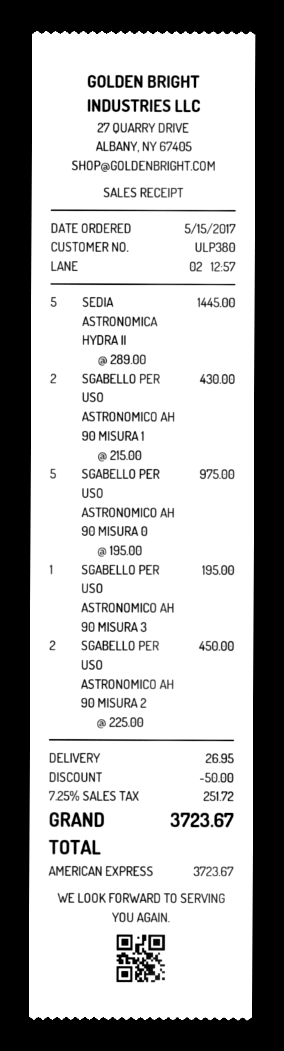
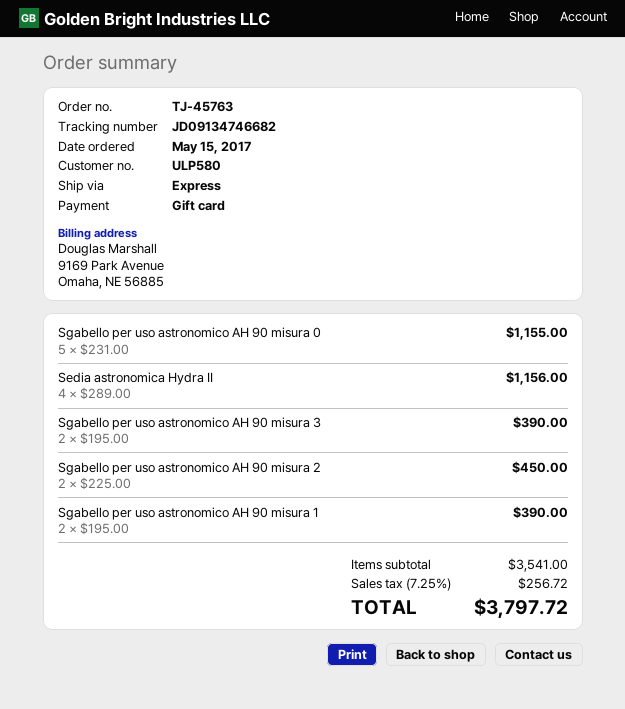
customer number: ULP380 -> ULP580
payment method: American Express -> gift card
SEDIA ASTRONOMICA HYDRA II: 5 x 289.00 = 1445.00 -> 4 x 289.00 = 1156.00
SGABELLO PER USO ASTRONOMICO AH 90 MISURA 1: 2 x 215.00 = 430.00 -> 2 x 195.00 = 390.00
SGABELLO PER USO ASTRONOMICO AH 90 MISURA 0: 5 x 195.00 = 975.00 -> 5 x 231.00 = 1155.00
SGABELLO PER USO ASTRONOMICO AH 90 MISURA 3: 1 x 195.00 = 195.00 -> 2 x 195.00 = 390.00
discount: 50.00 -> none
shipping: 26.95 -> none
tax: 7.25% = 251.72 -> 7.25% = 256.72
total: 3723.67 -> 3797.72

